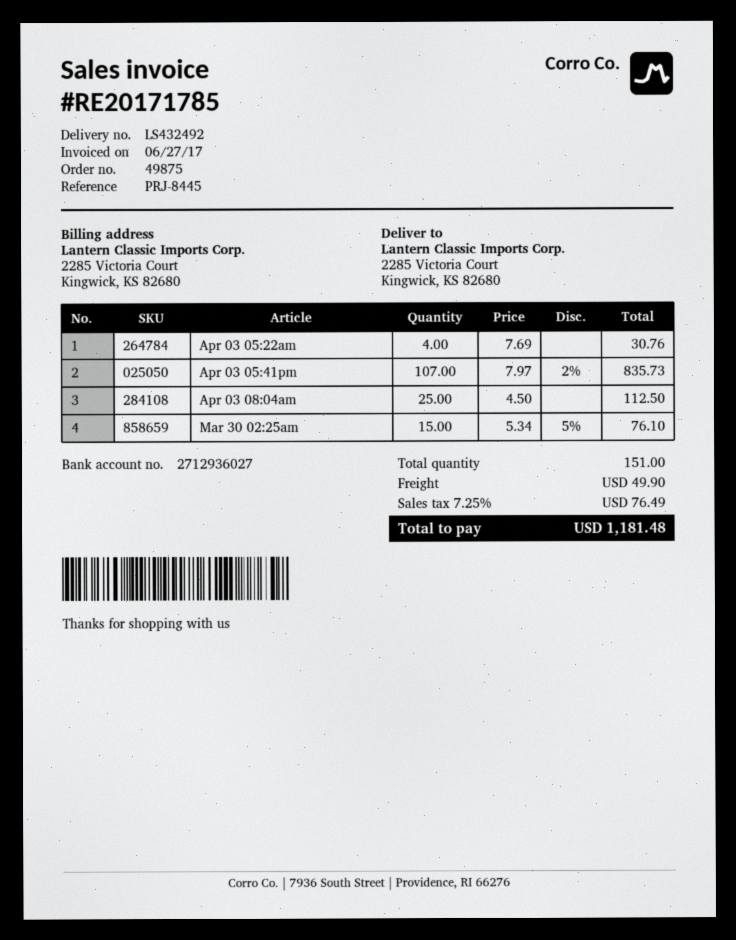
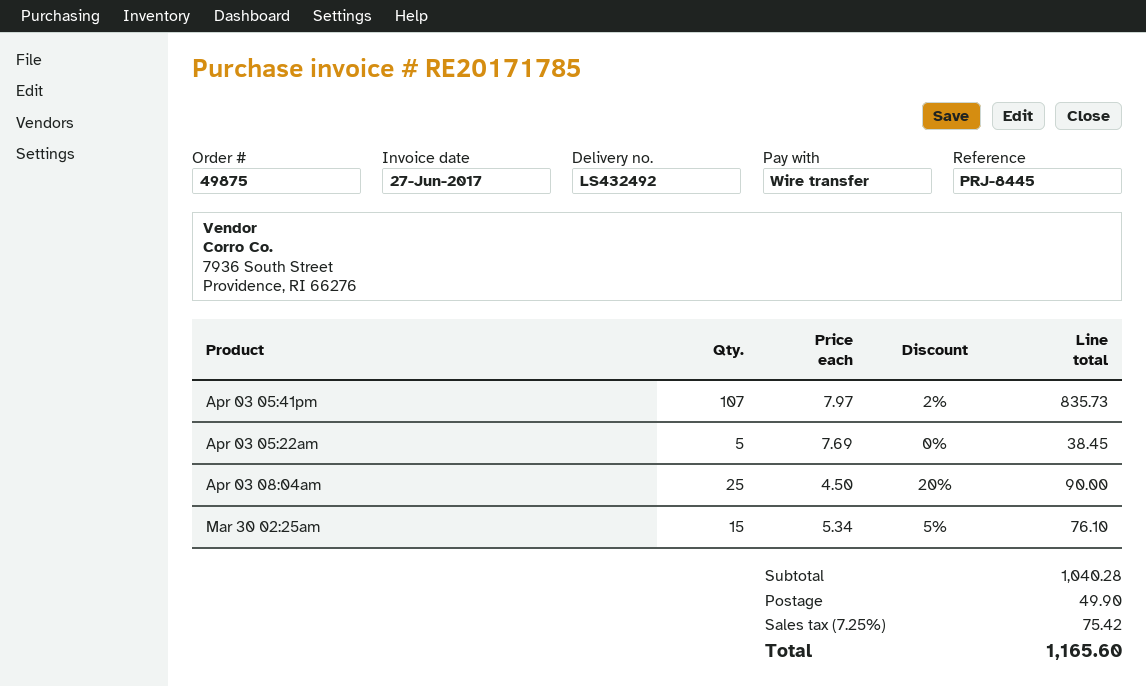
Apr 03 05:22am: 4 x 7.69 = 30.76 -> 5 x 7.69 = 38.45
Apr 03 08:04am: 25 x 4.50 = 112.50 -> 25 x 4.50 - 20% = 90.00
tax: 7.25% = 76.49 -> 7.25% = 75.42
total: 1181.48 -> 1165.60

